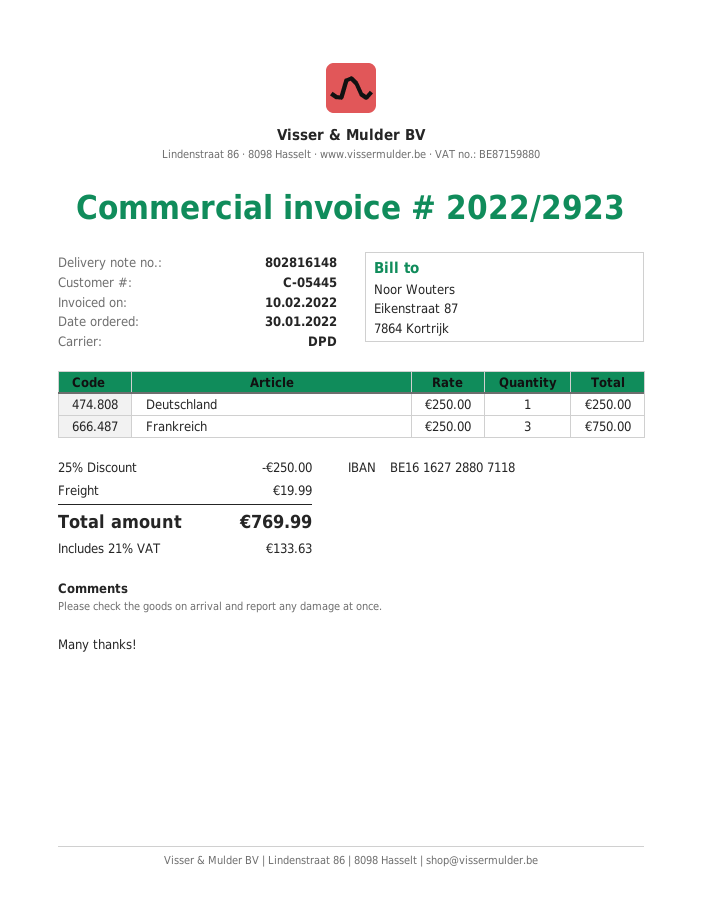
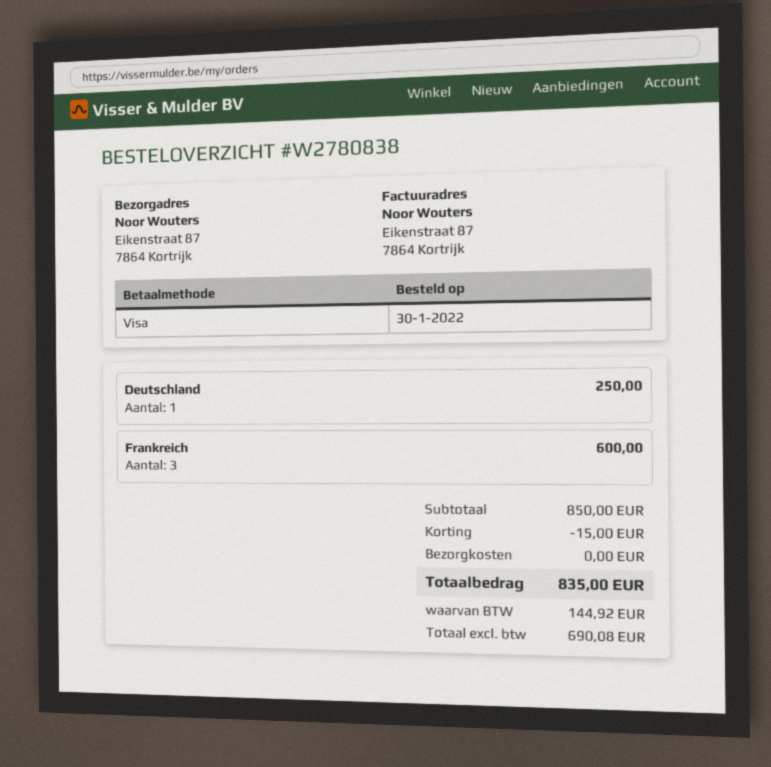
Frankreich: 3 for 750.00 -> 3 for 600.00
discount: 250.00 -> 15.00
shipping: 19.99 -> 0.00
tax: 133.63 -> 144.92
total: 769.99 -> 835.00

